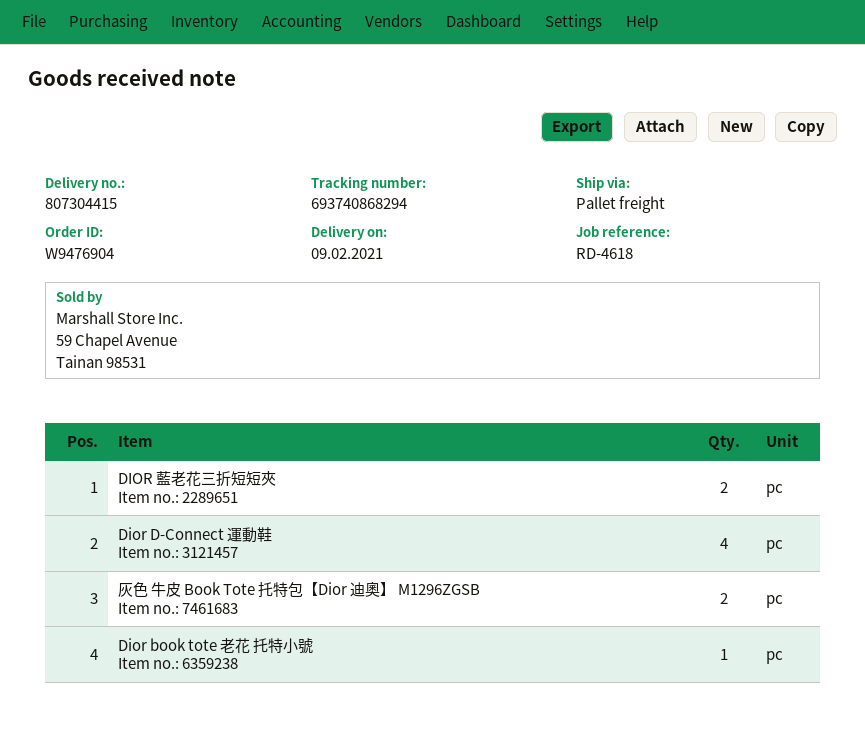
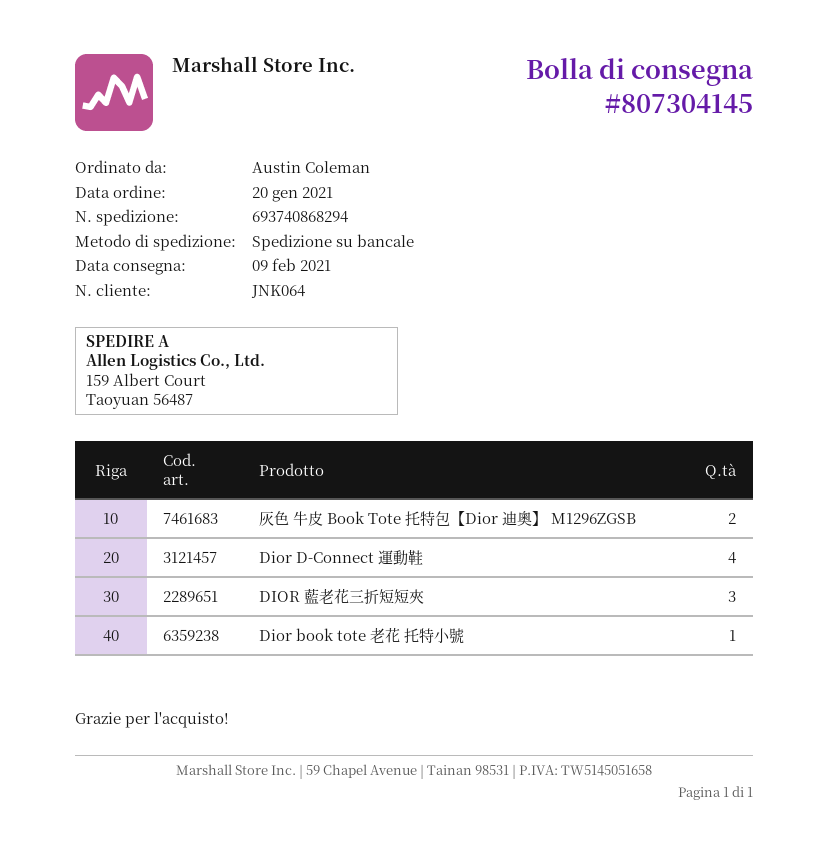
delivery note number: 807304415 -> 807304145
DIOR 藍老花三折短短夾: 2 -> 3

